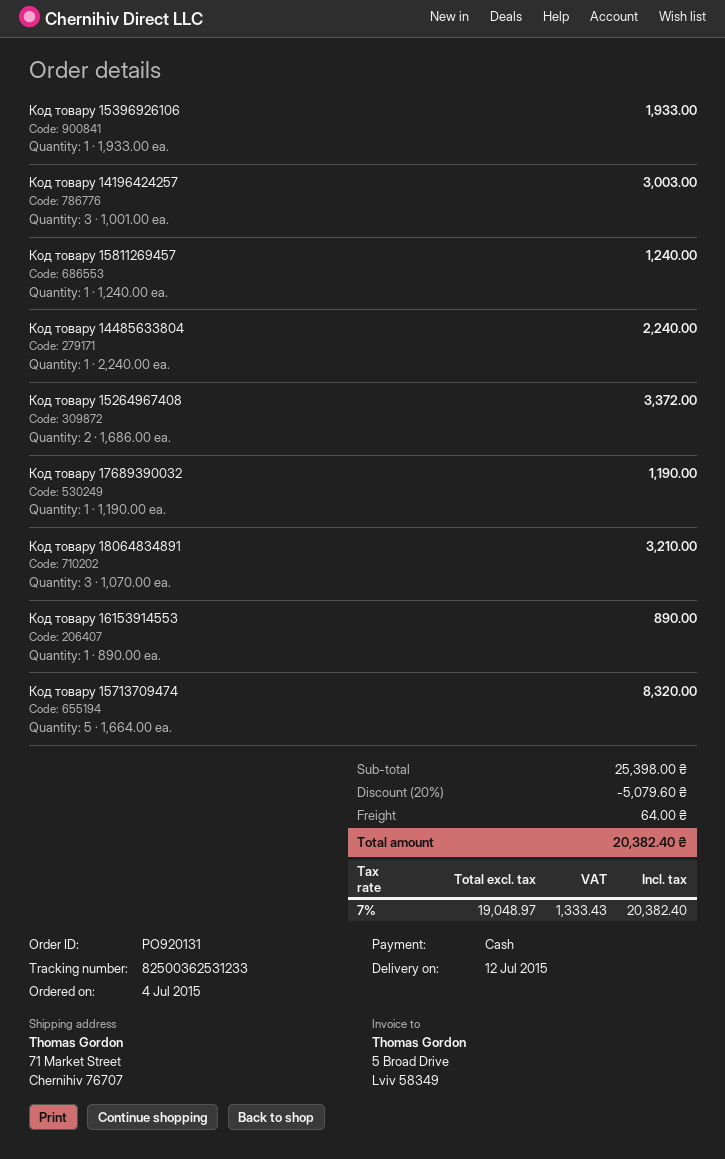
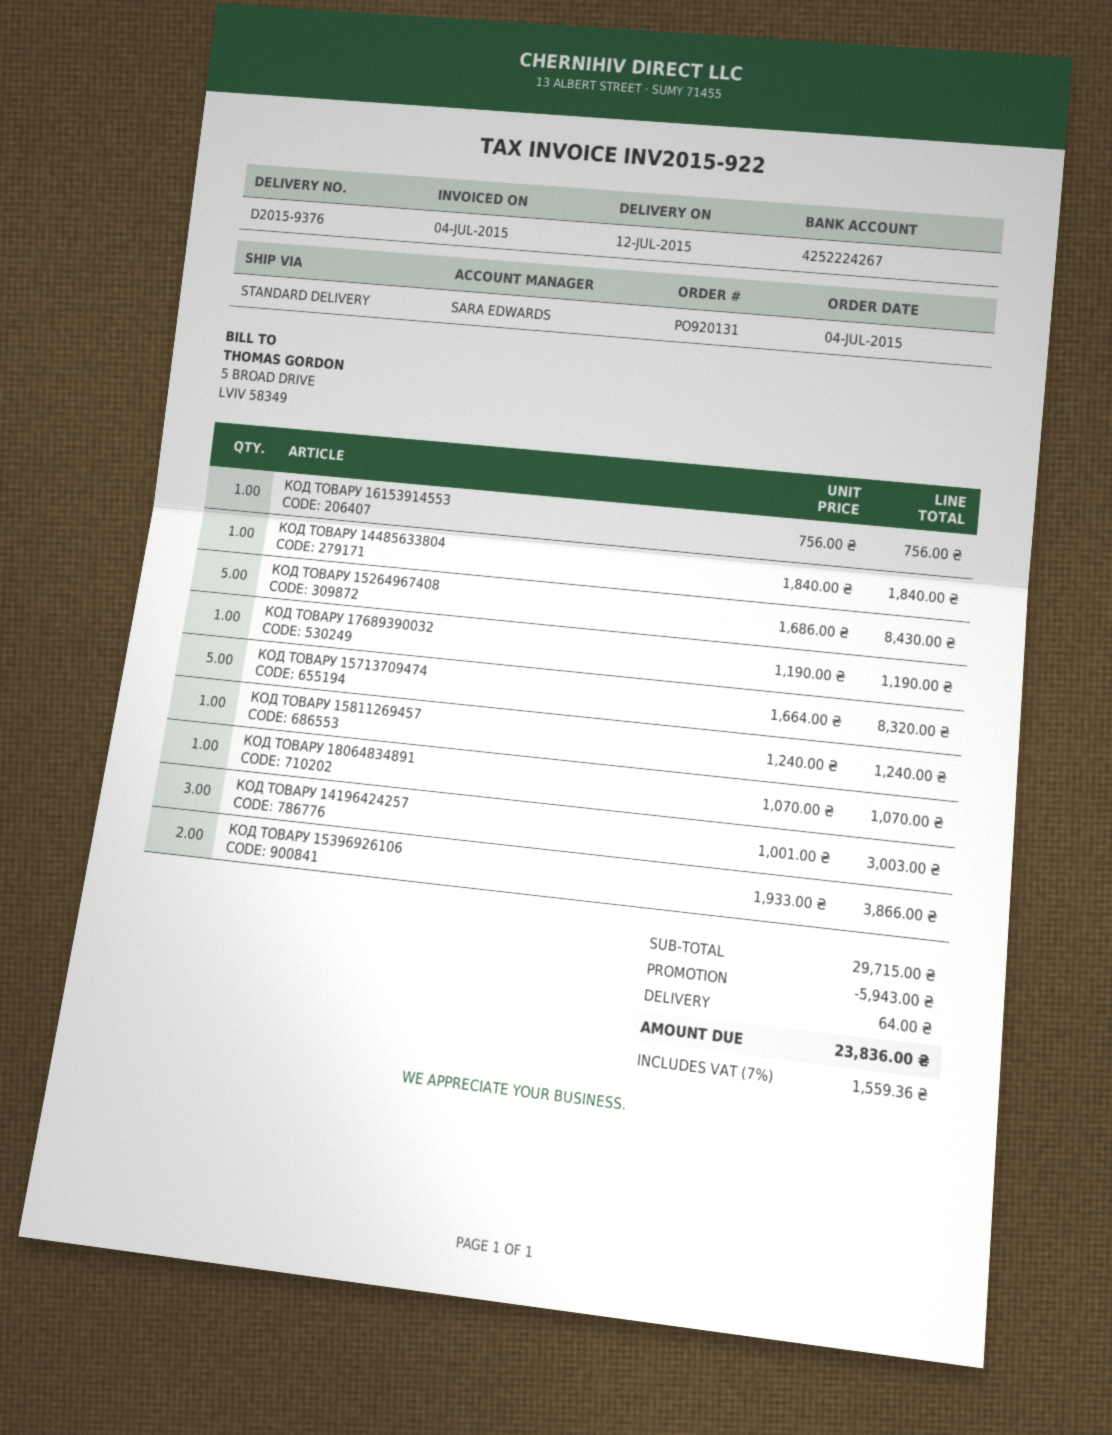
Код товару 15396926106: 1 x 1933.00 = 1933.00 -> 2 x 1933.00 = 3866.00
Код товару 14485633804: 1 x 2240.00 = 2240.00 -> 1 x 1840.00 = 1840.00
Код товару 15264967408: 2 x 1686.00 = 3372.00 -> 5 x 1686.00 = 8430.00
Код товару 18064834891: 3 x 1070.00 = 3210.00 -> 1 x 1070.00 = 1070.00
Код товару 16153914553: 1 x 890.00 = 890.00 -> 1 x 756.00 = 756.00
subtotal: 25398.00 -> 29715.00
discount: 5079.60 -> 5943.00
tax: 7% = 1333.43 -> 7% = 1559.36
total: 20382.40 -> 23836.00

